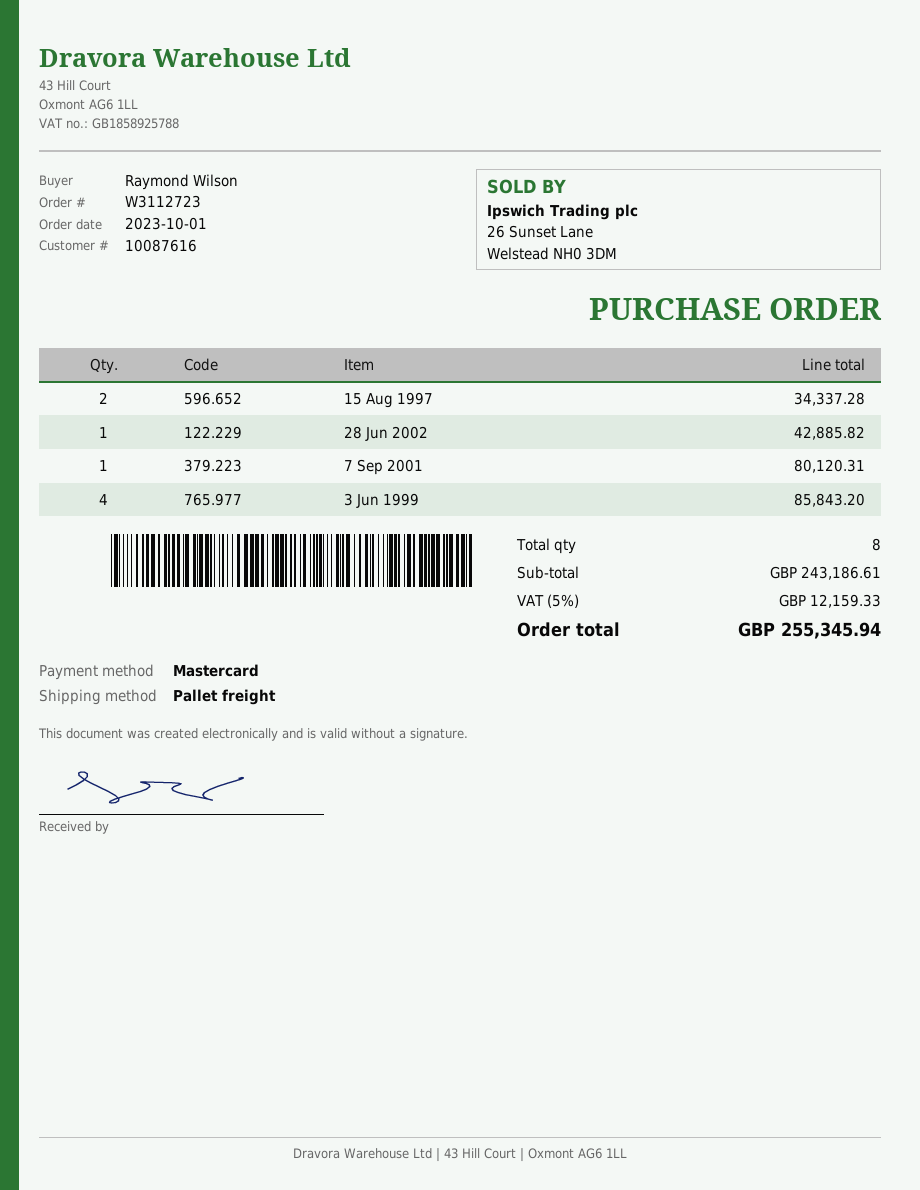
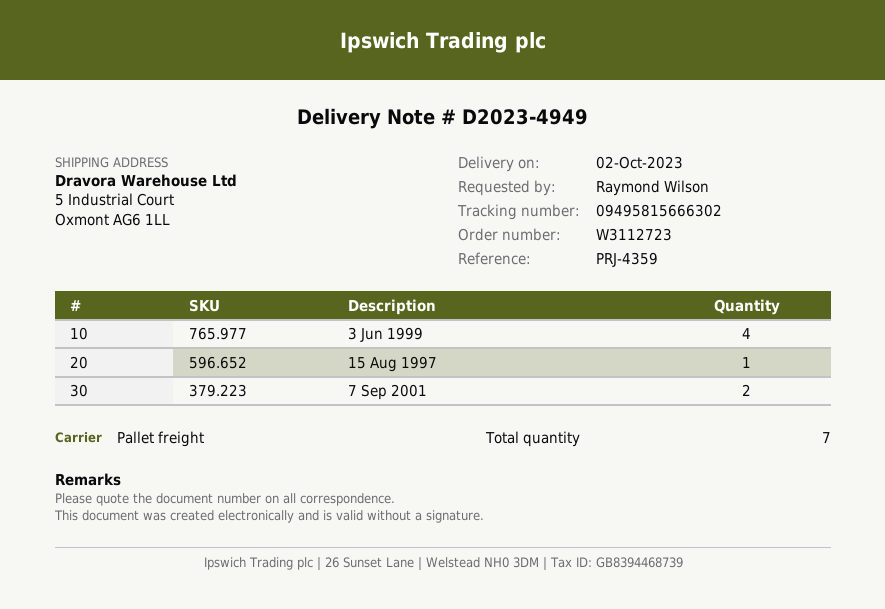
15 Aug 1997: 2 -> 1
28 Jun 2002: 1 -> none
7 Sep 2001: 1 -> 2
total quantity: 8 -> 7

